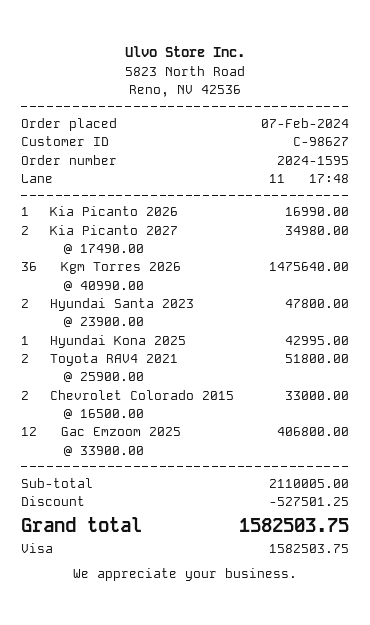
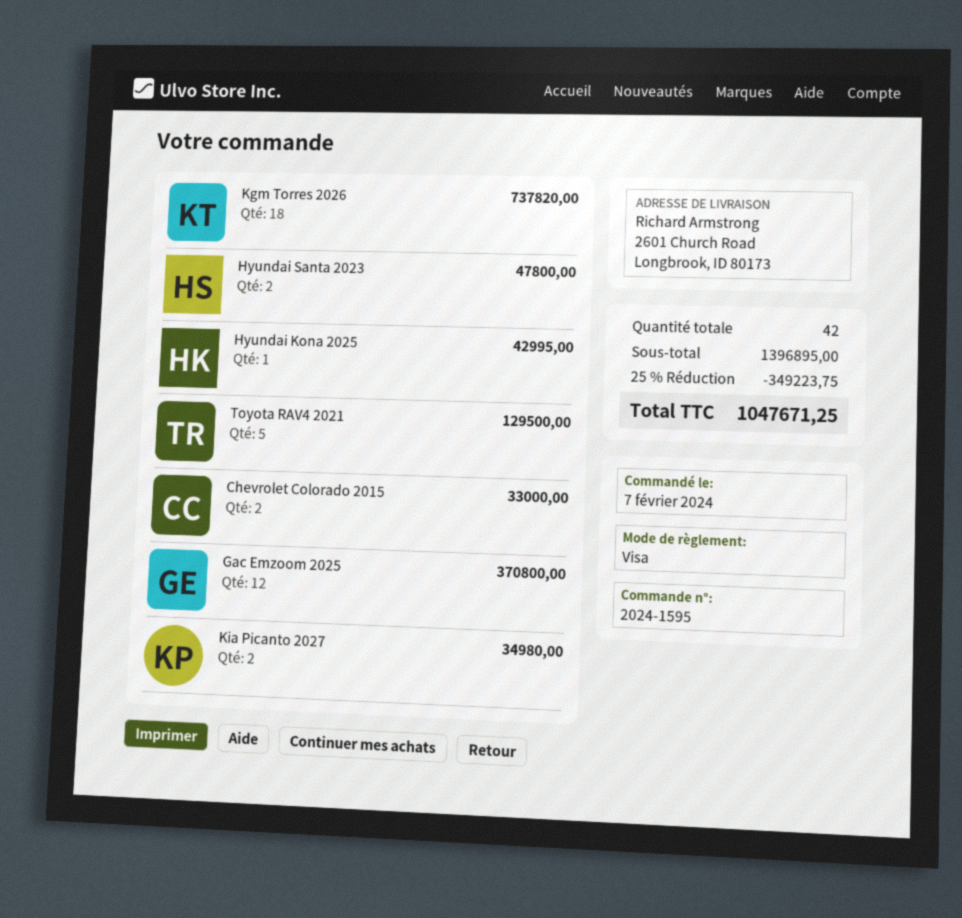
Kia Picanto 2026: 1 for 16990.00 -> none
Kgm Torres 2026: 36 for 1475640.00 -> 18 for 737820.00
Toyota RAV4 2021: 2 for 51800.00 -> 5 for 129500.00
Gac Emzoom 2025: 12 for 406800.00 -> 12 for 370800.00
subtotal: 2110005.00 -> 1396895.00
discount: 527501.25 -> 349223.75
total: 1582503.75 -> 1047671.25

